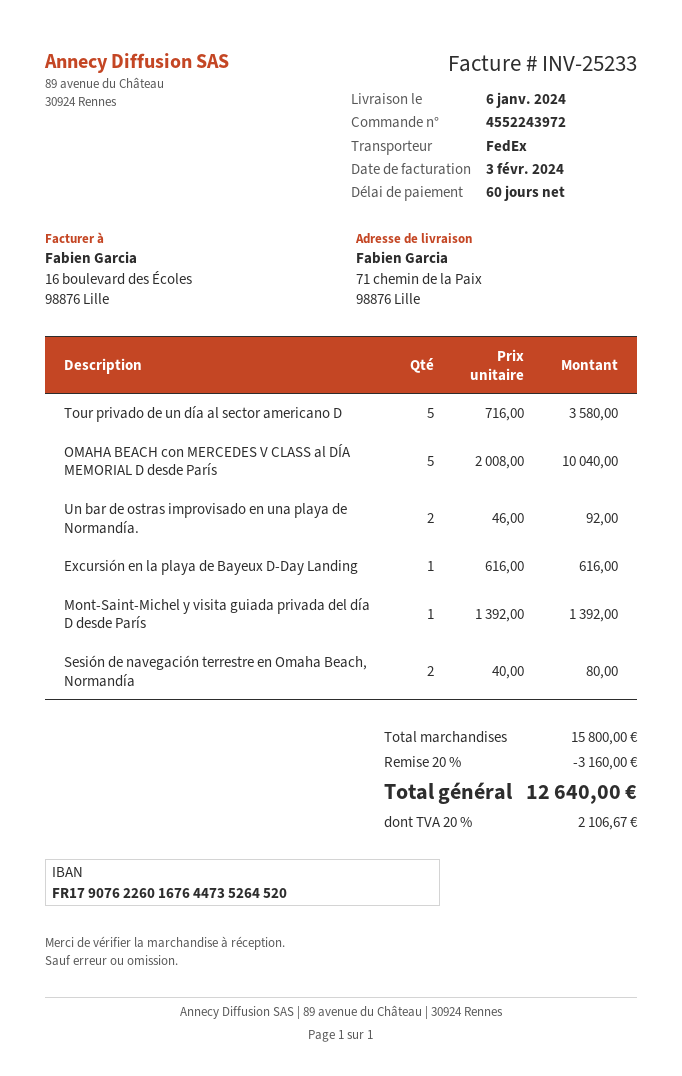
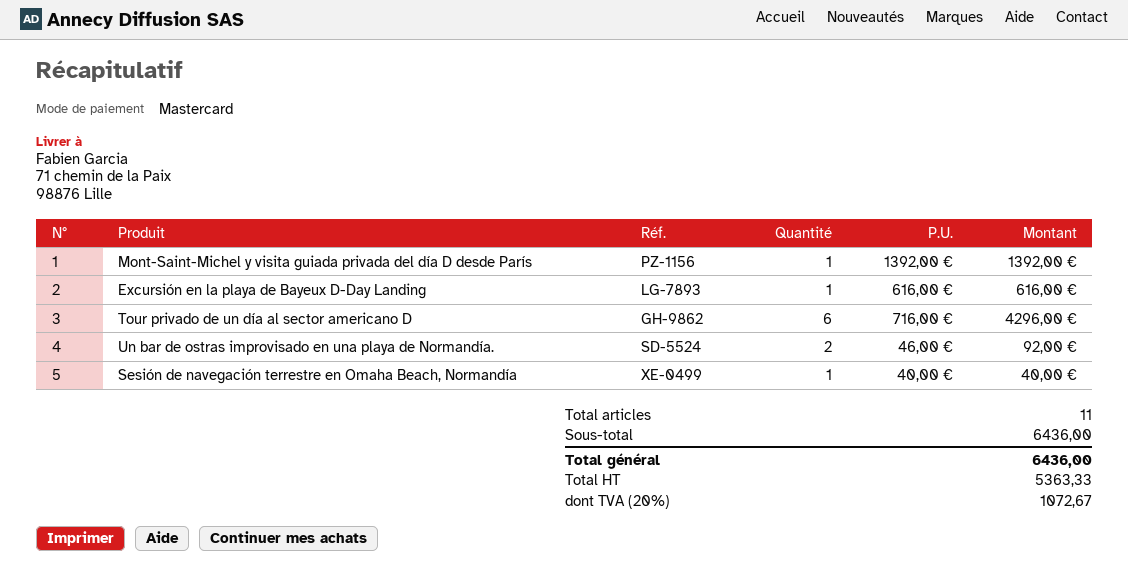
Tour privado de un día al sector americano D: 5 x 716.00 = 3580.00 -> 6 x 716.00 = 4296.00
OMAHA BEACH con MERCEDES V CLASS al DÍA MEMORIAL D desde París: 5 x 2008.00 = 10040.00 -> none
Sesión de navegación terrestre en Omaha Beach, Normandía: 2 x 40.00 = 80.00 -> 1 x 40.00 = 40.00
subtotal: 15800.00 -> 6436.00
discount: 20% = 3160.00 -> none
tax: 20% = 2106.67 -> 20% = 1072.67
total: 12640.00 -> 6436.00

